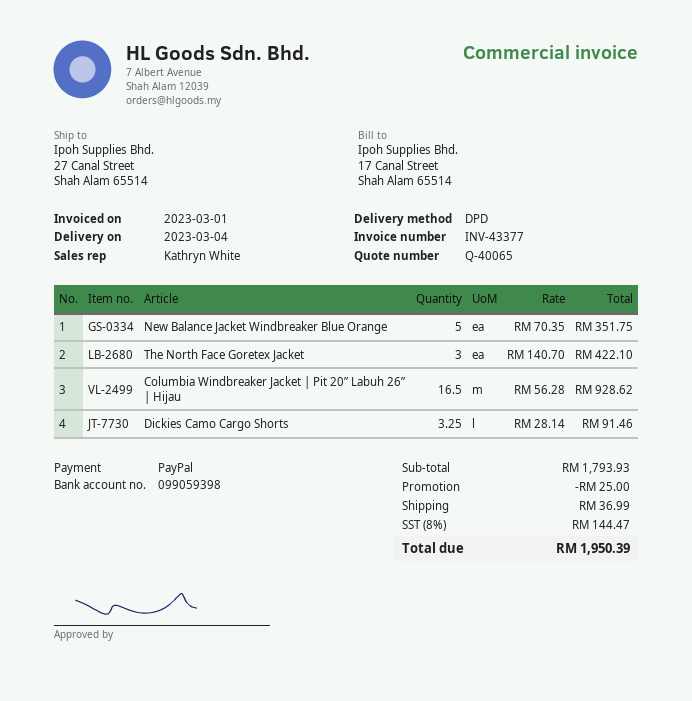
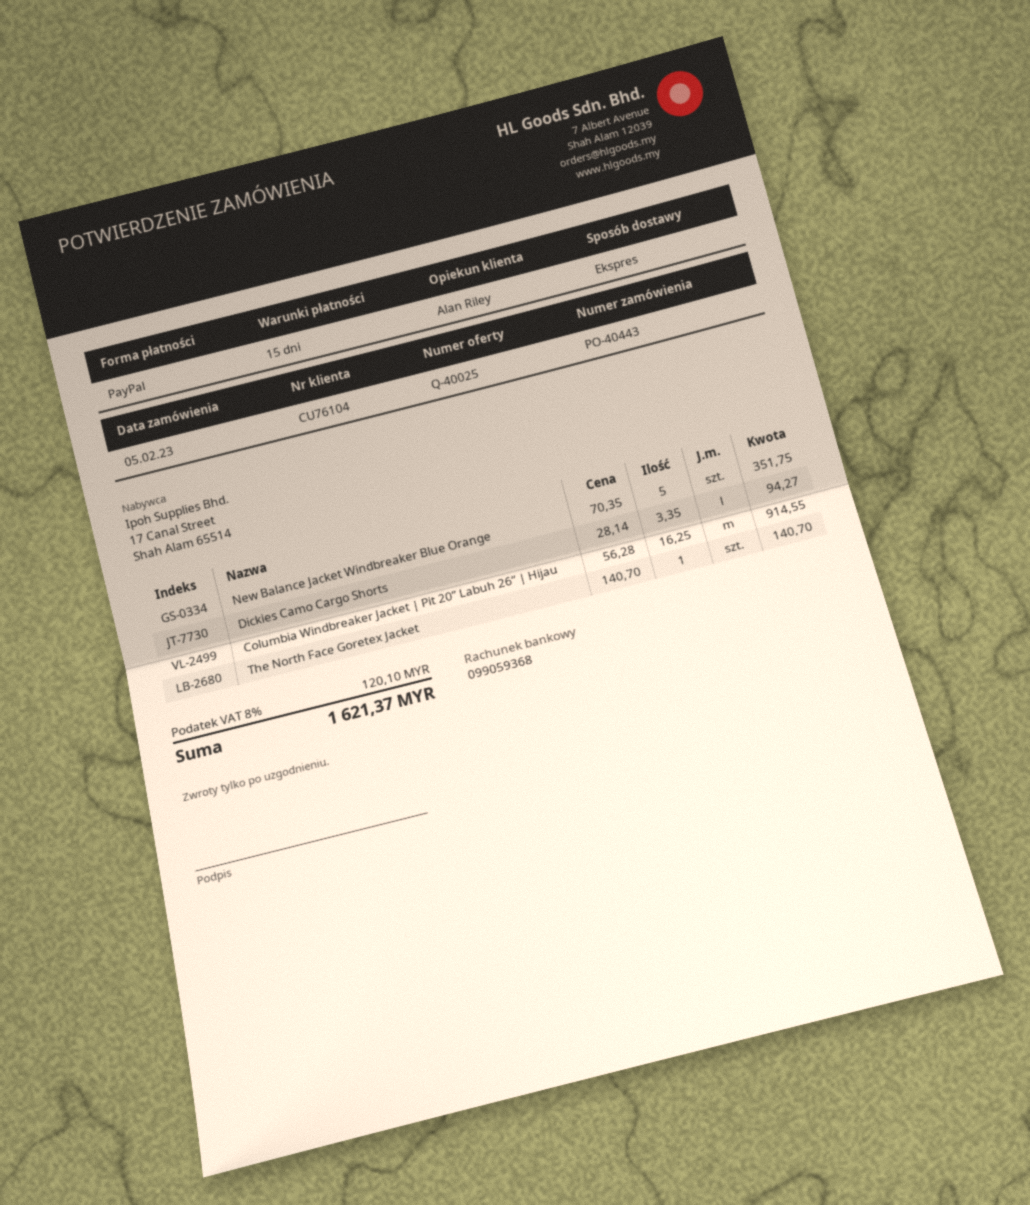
quote number: Q-40065 -> Q-40025
sales rep: Kathryn White -> Alan Riley
bank account: 099059398 -> 099059368
shipping method: DPD -> express
The North Face Goretex Jacket: 3 x 140.70 = 422.10 -> 1 x 140.70 = 140.70
Columbia Windbreaker Jacket | Pit 20” Labuh 26” | Hijau: 16.5 x 56.28 = 928.62 -> 16.25 x 56.28 = 914.55
Dickies Camo Cargo Shorts: 3.25 x 28.14 = 91.46 -> 3.35 x 28.14 = 94.27
discount: 25.00 -> none
shipping: 36.99 -> none
tax: 8% = 144.47 -> 8% = 120.10
total: 1950.39 -> 1621.37

